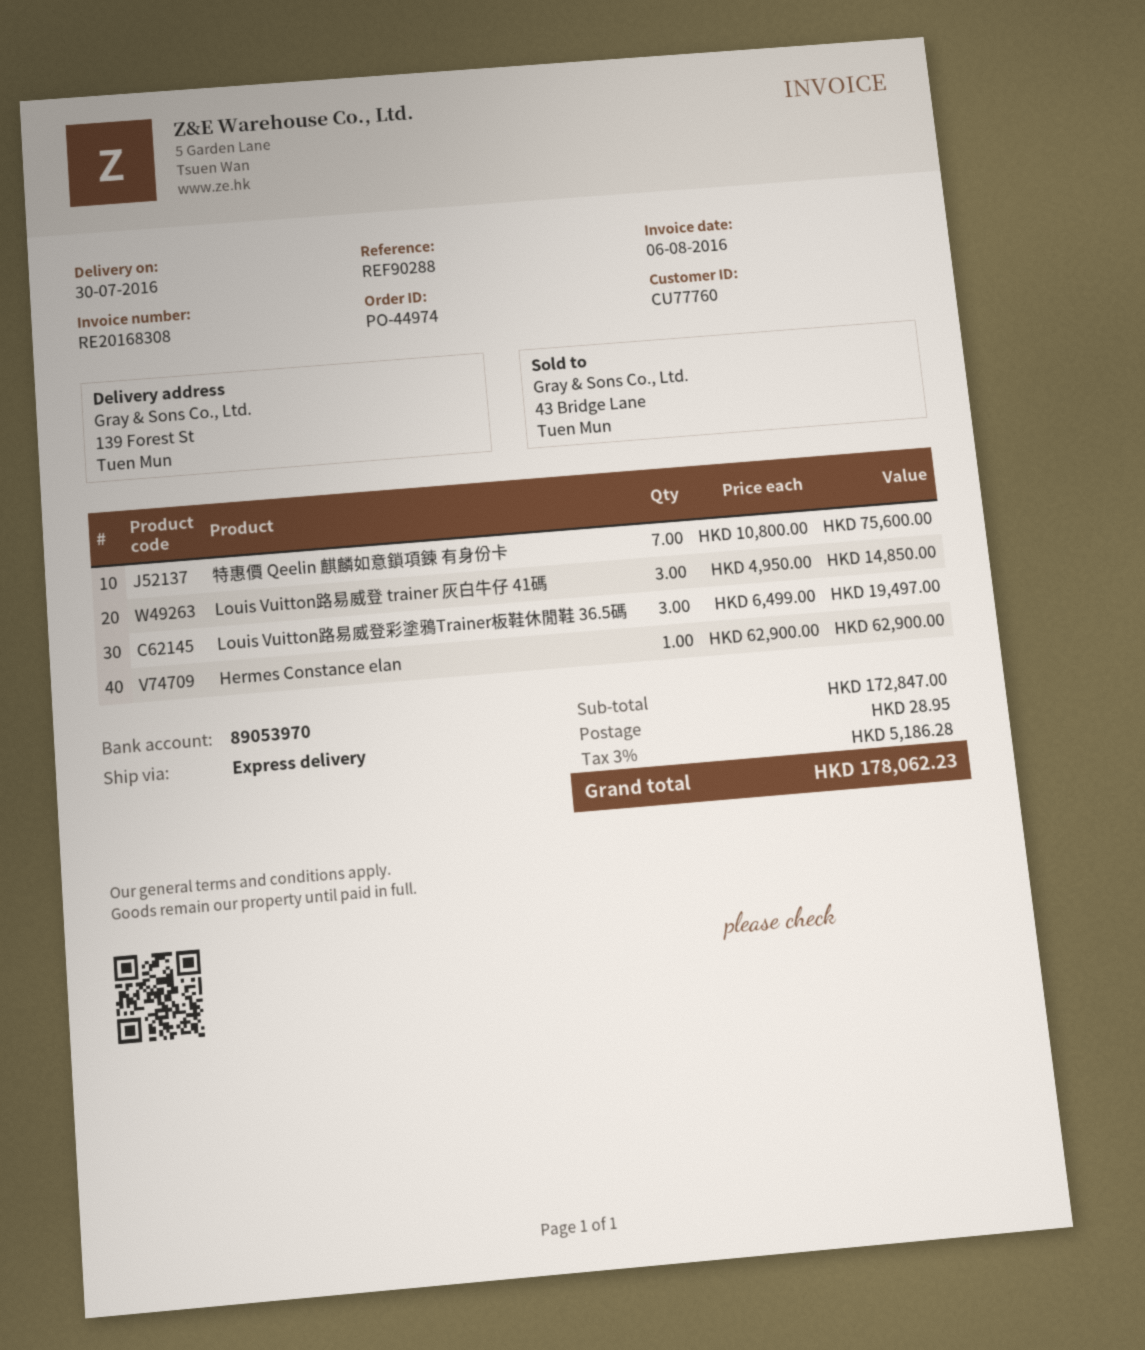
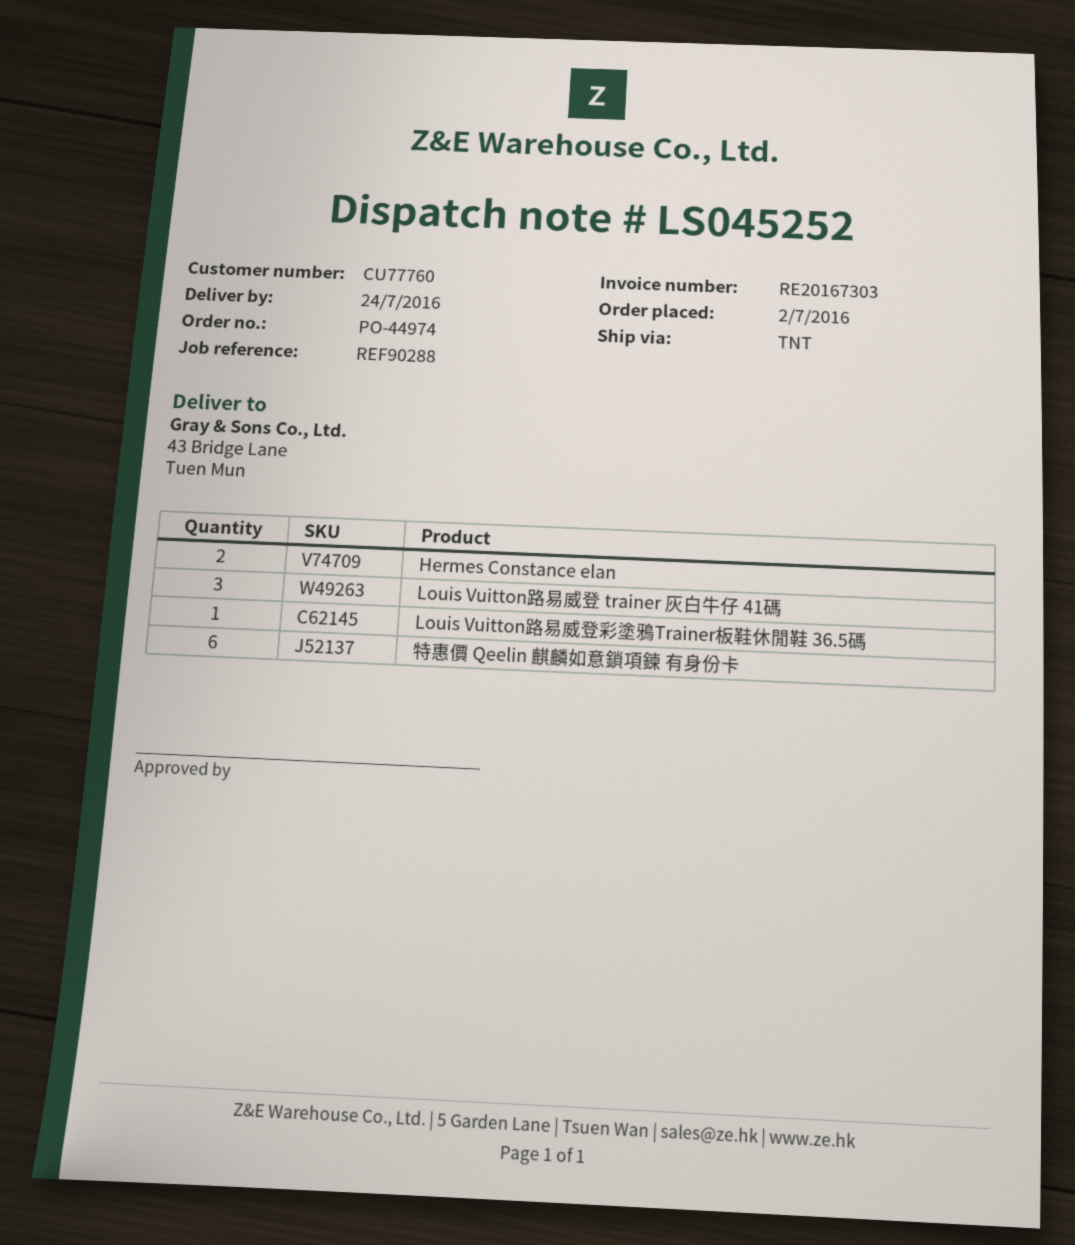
delivery date: 2016-07-30 -> 2016-07-24
invoice number: RE20168308 -> RE20167303
shipping method: express -> TNT
ship to: 139 Forest St, Tuen Mun -> 43 Bridge Lane, Tuen Mun
特惠價 Qeelin 麒麟如意鎖項鍊 有身份卡: 7 -> 6
Louis Vuitton路易威登彩塗鴉Trainer板鞋休閒鞋 36.5碼: 3 -> 1
Hermes Constance elan: 1 -> 2

